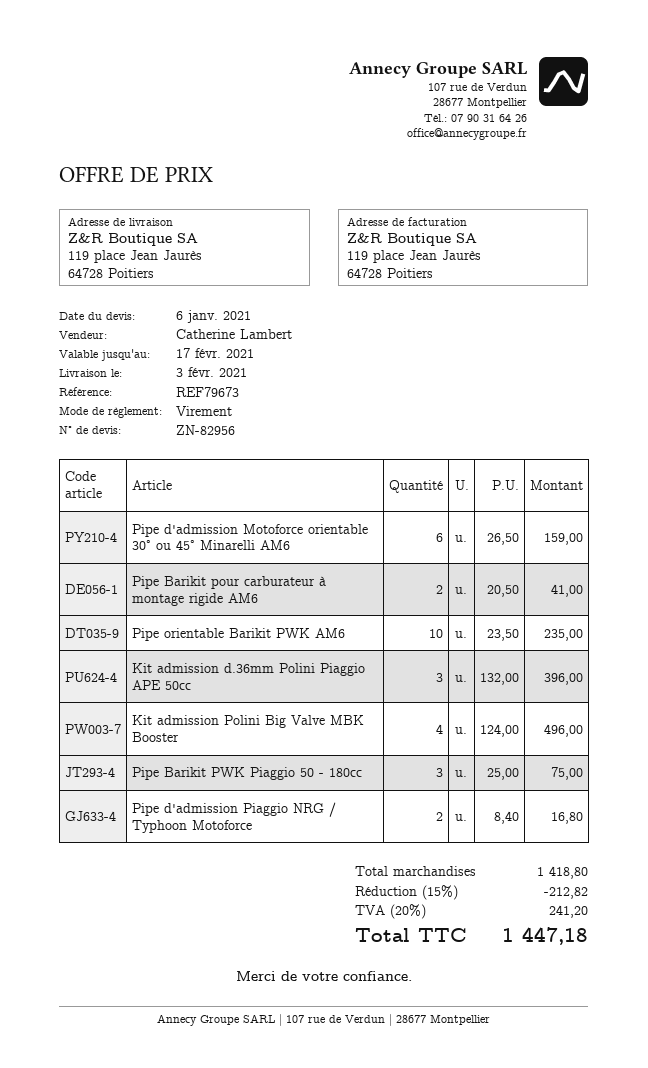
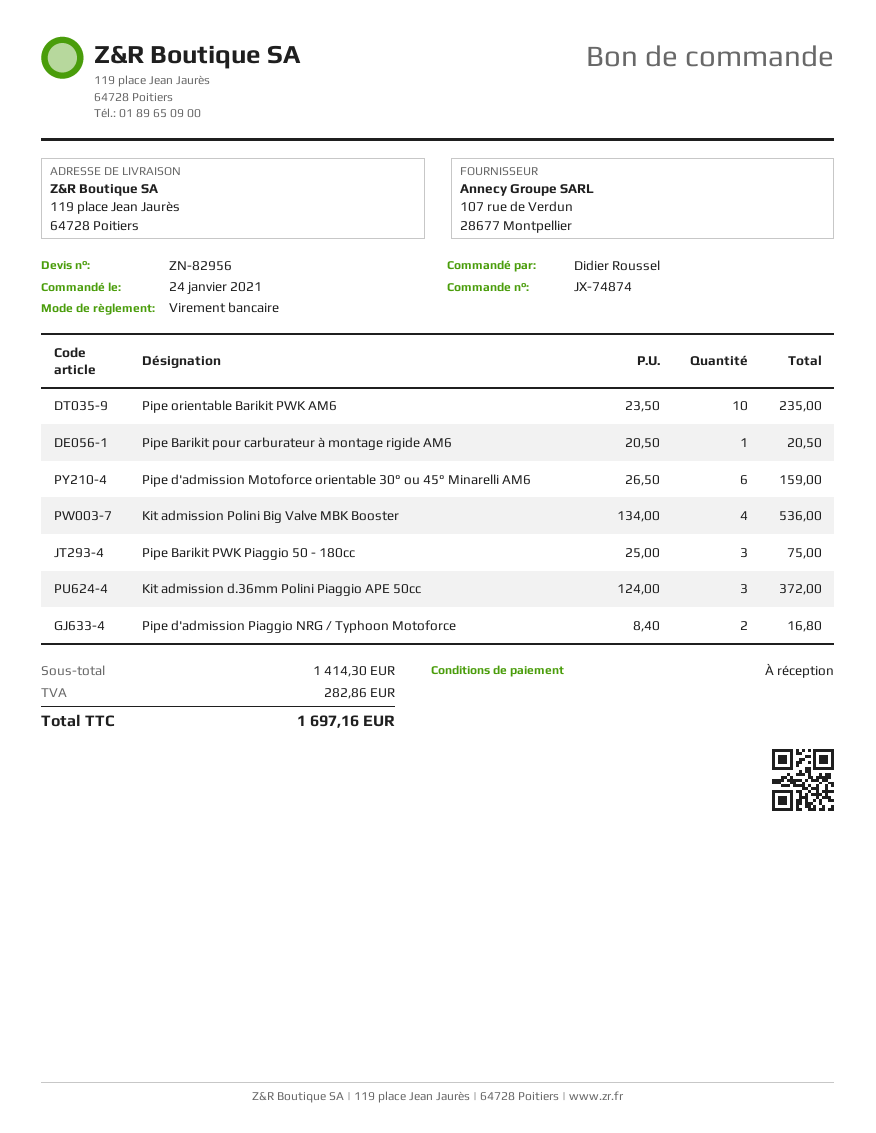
Pipe Barikit pour carburateur à montage rigide AM6: 2 x 20.50 = 41.00 -> 1 x 20.50 = 20.50
Kit admission d.36mm Polini Piaggio APE 50cc: 3 x 132.00 = 396.00 -> 3 x 124.00 = 372.00
Kit admission Polini Big Valve MBK Booster: 4 x 124.00 = 496.00 -> 4 x 134.00 = 536.00
subtotal: 1418.80 -> 1414.30
discount: 15% = 212.82 -> none
tax: 241.20 -> 282.86
total: 1447.18 -> 1697.16

